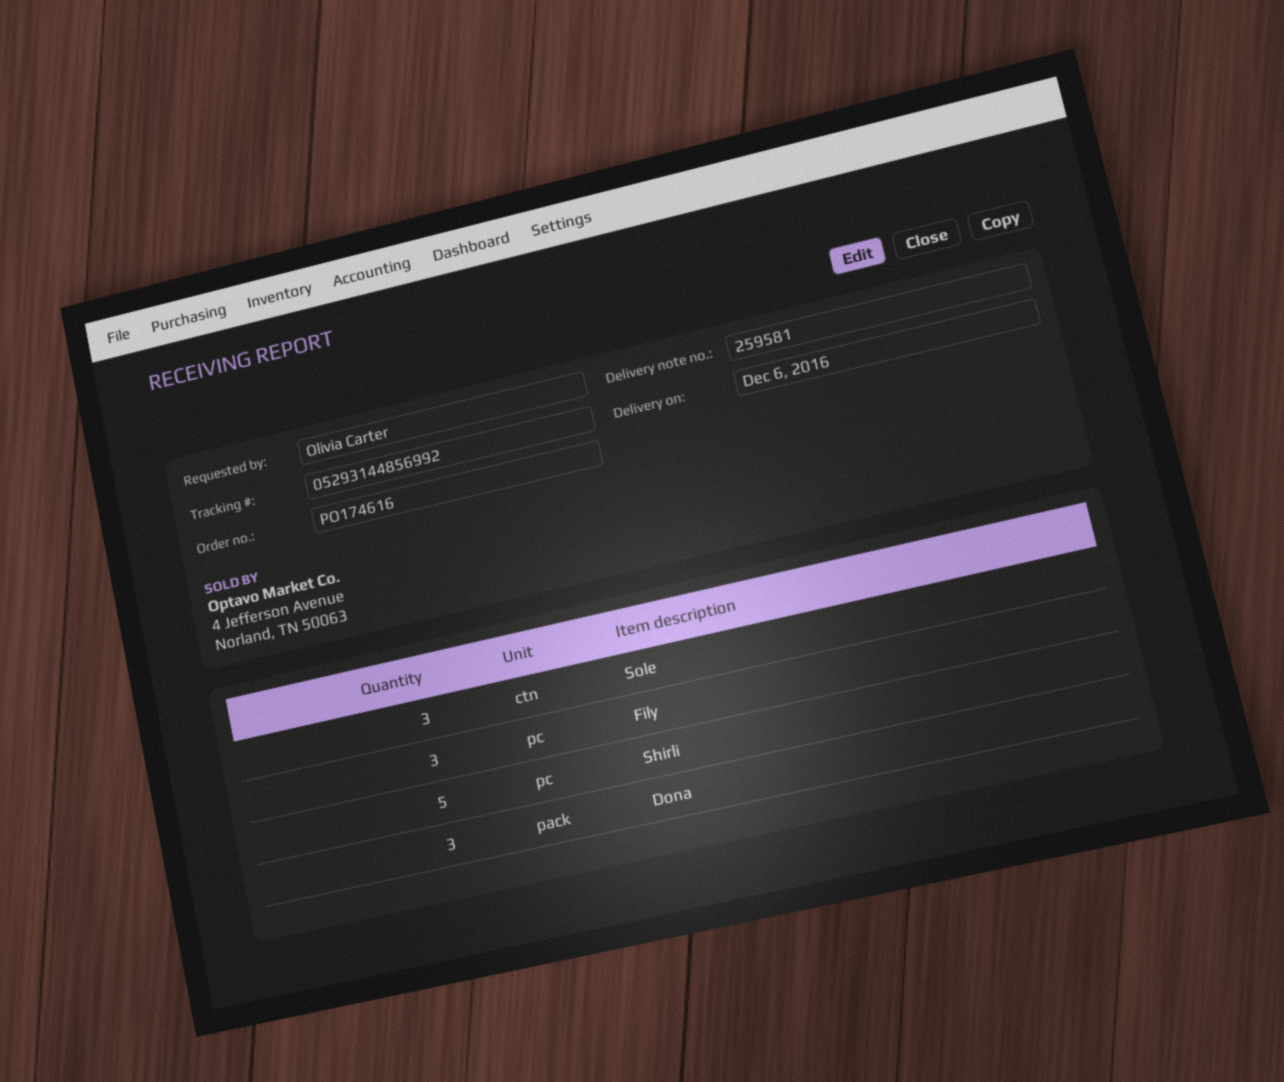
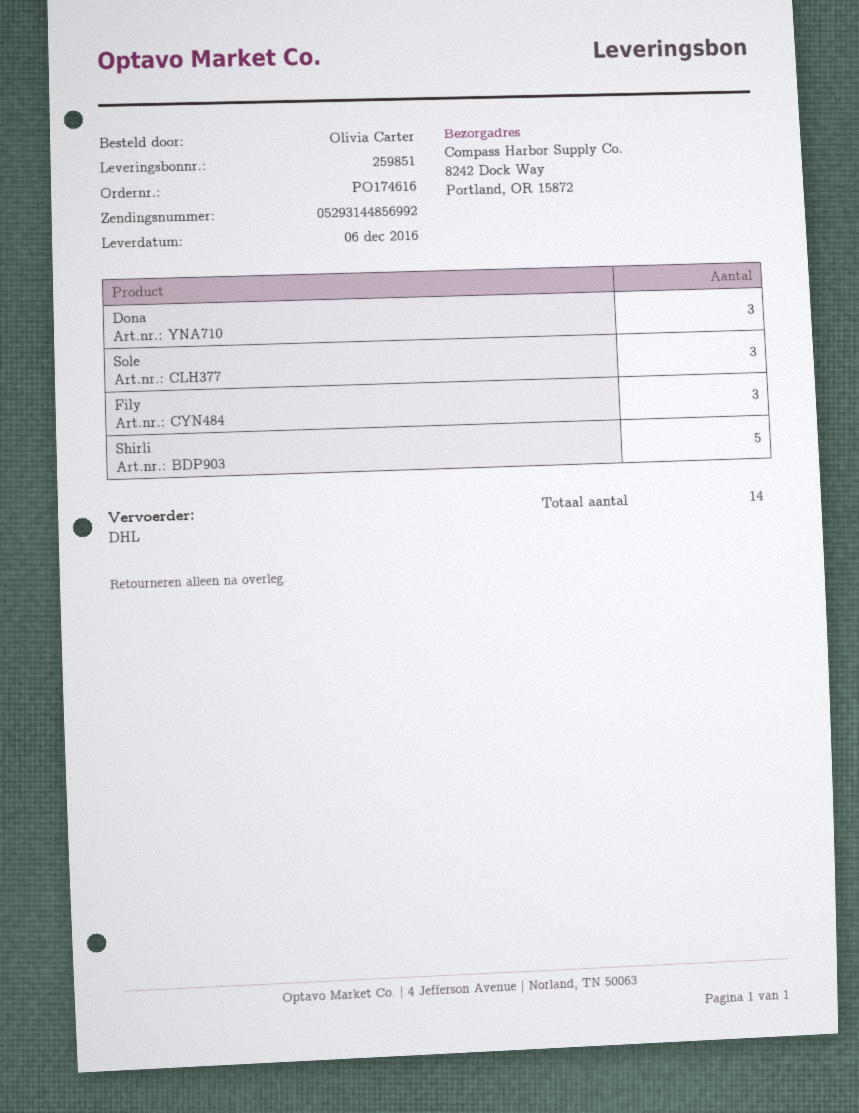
delivery note number: 259581 -> 259851

